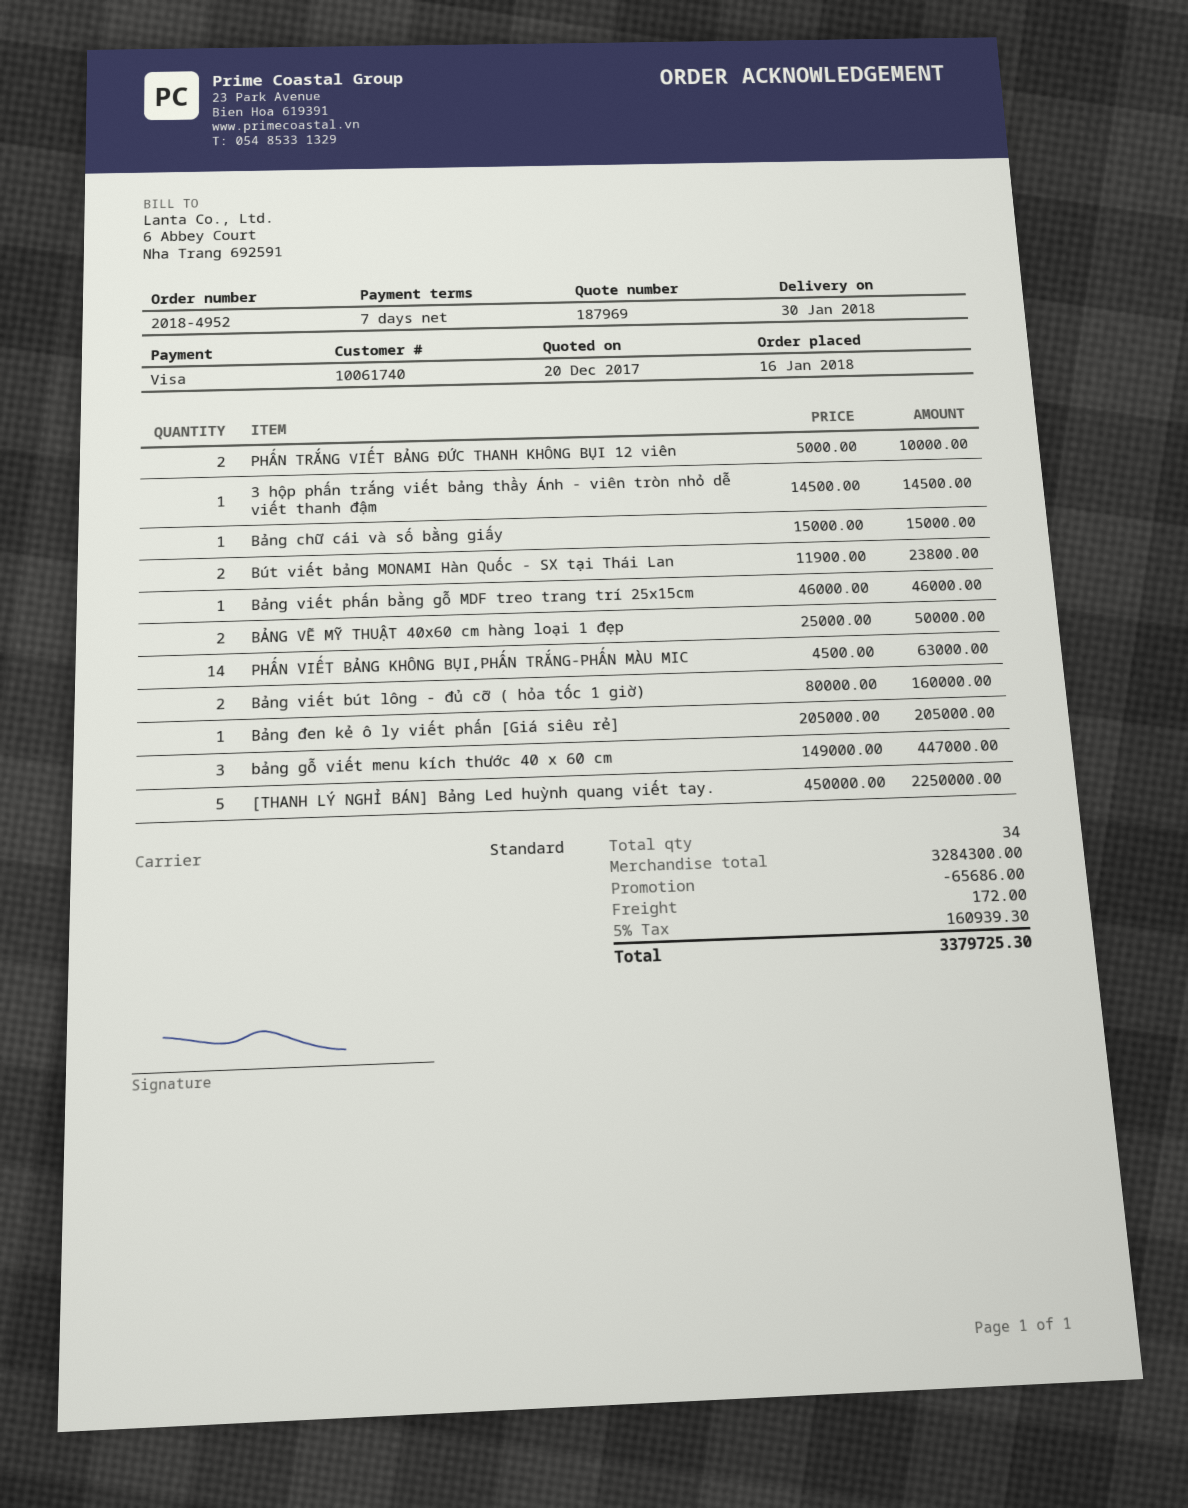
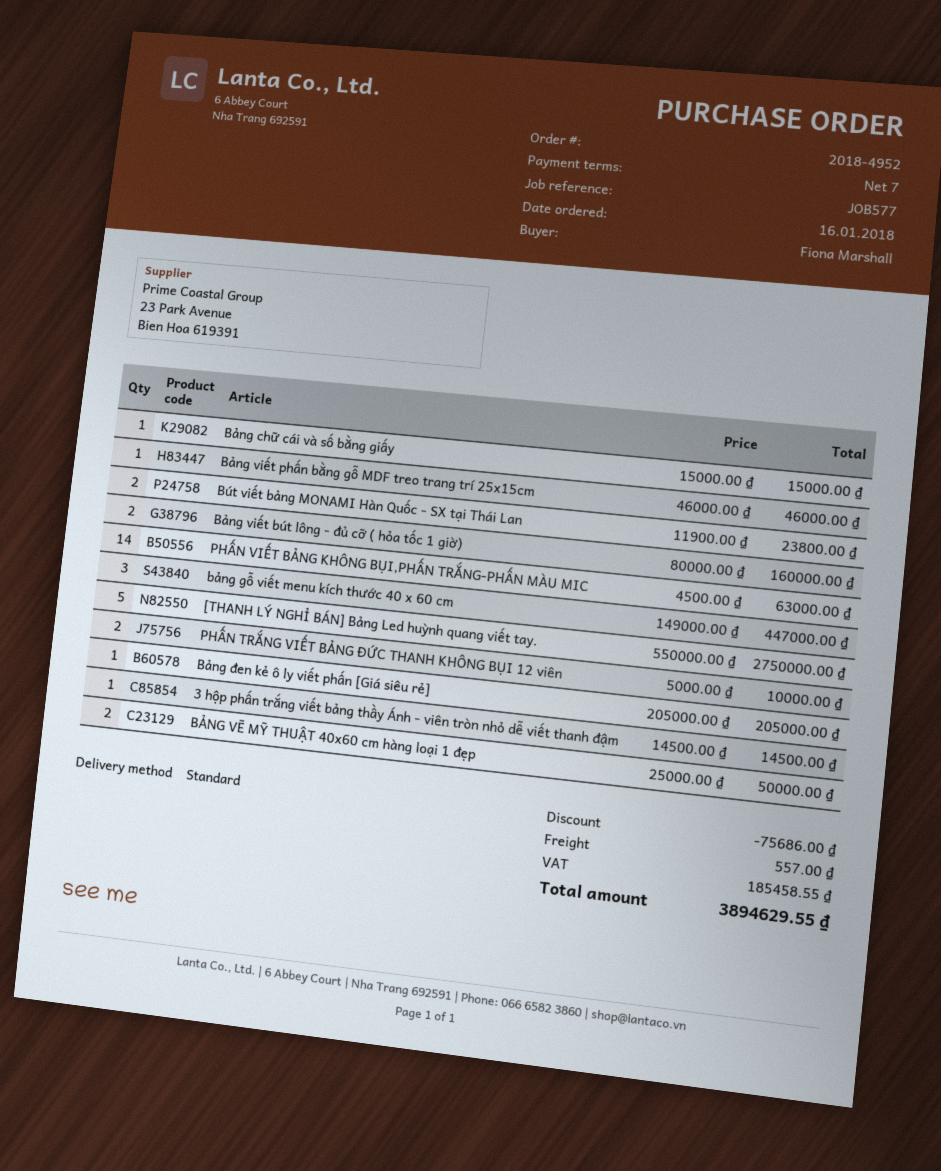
[THANH LÝ NGHỈ BÁN] Bảng Led huỳnh quang viết tay.: 5 x 450000.00 = 2250000.00 -> 5 x 550000.00 = 2750000.00
discount: 65686.00 -> 75686.00
shipping: 172.00 -> 557.00
tax: 160939.30 -> 185458.55
total: 3379725.30 -> 3894629.55

